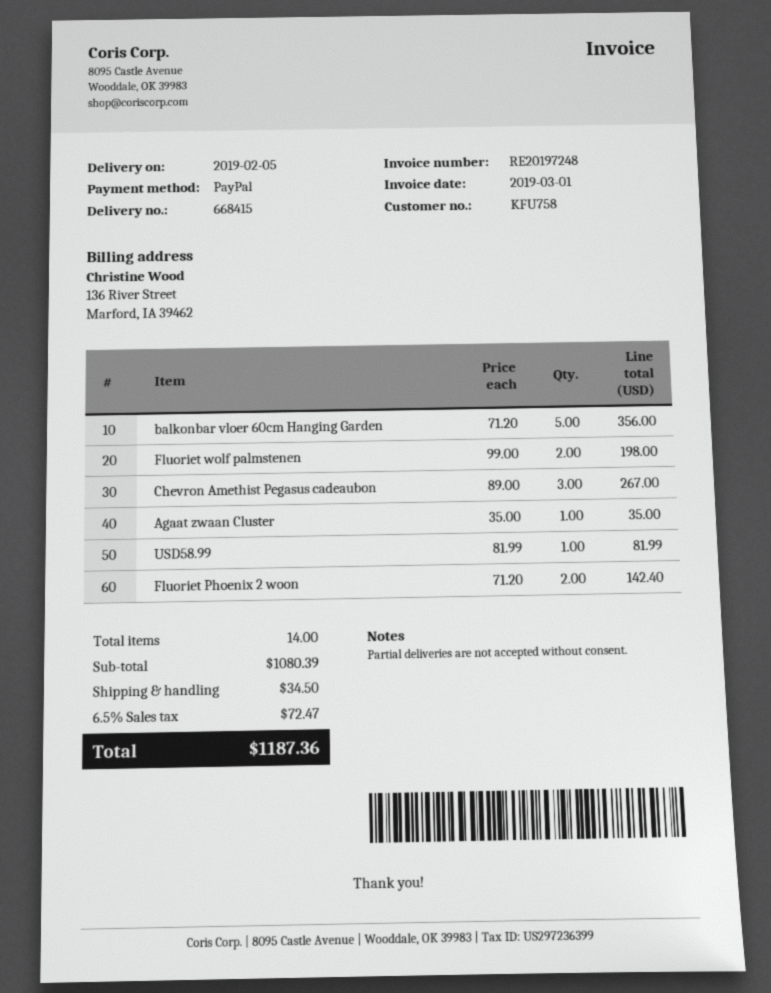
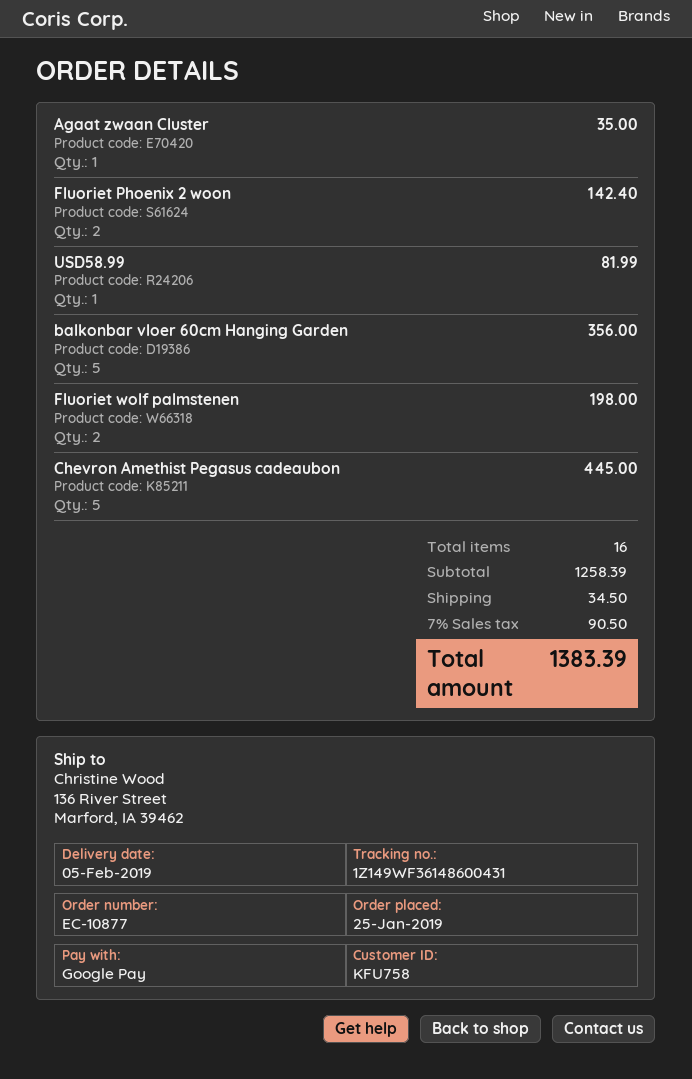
payment method: PayPal -> Google Pay
Chevron Amethist Pegasus cadeaubon: 3 for 267.00 -> 5 for 445.00
total quantity: 14 -> 16
subtotal: 1080.39 -> 1258.39
tax: 6.5% = 72.47 -> 7% = 90.50
total: 1187.36 -> 1383.39

